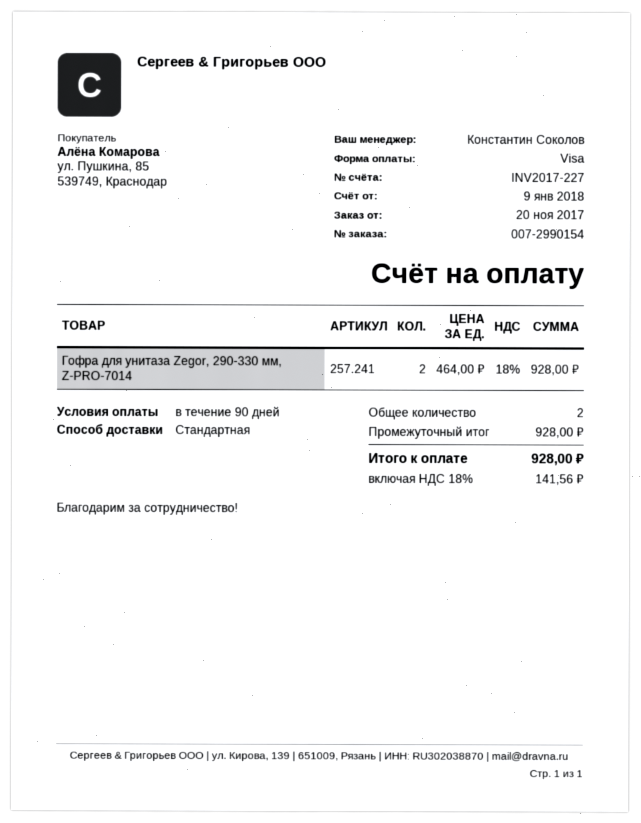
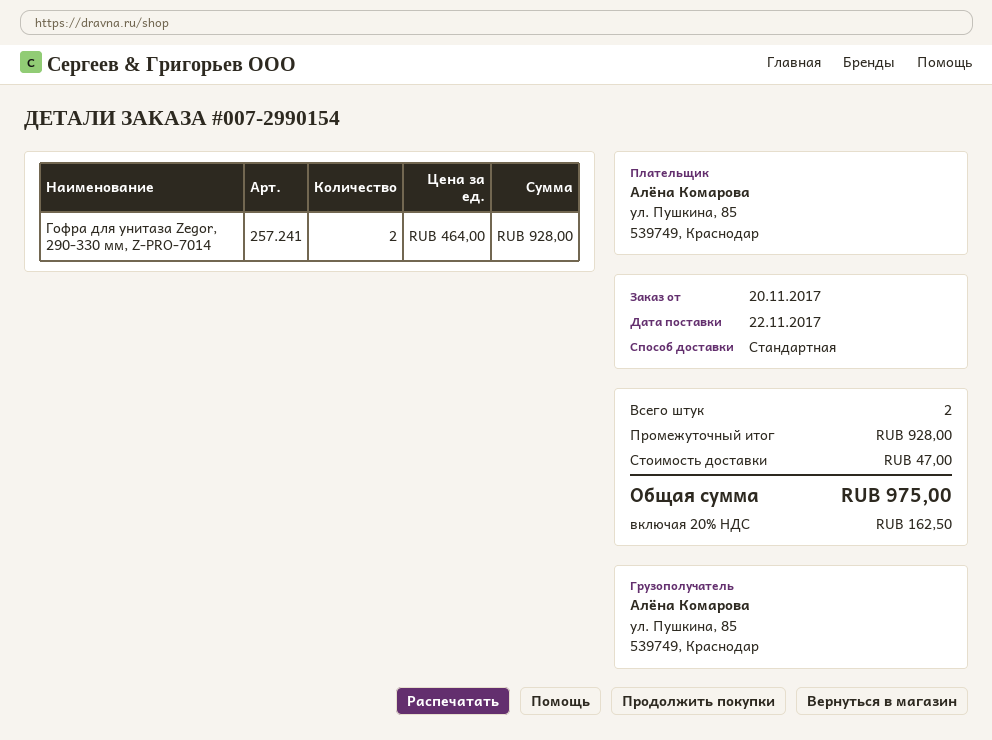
shipping: none -> 47.00
tax: 18% = 141.56 -> 20% = 162.50
total: 928.00 -> 975.00

